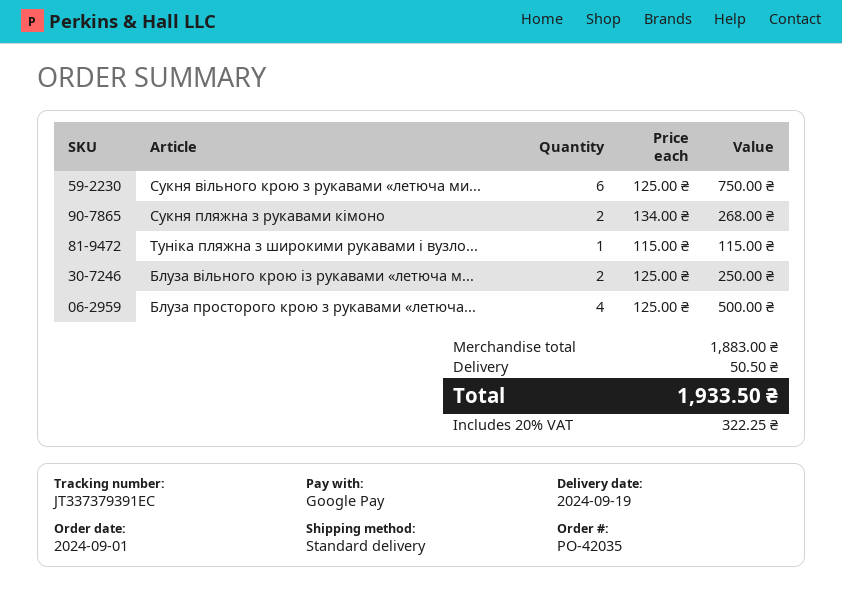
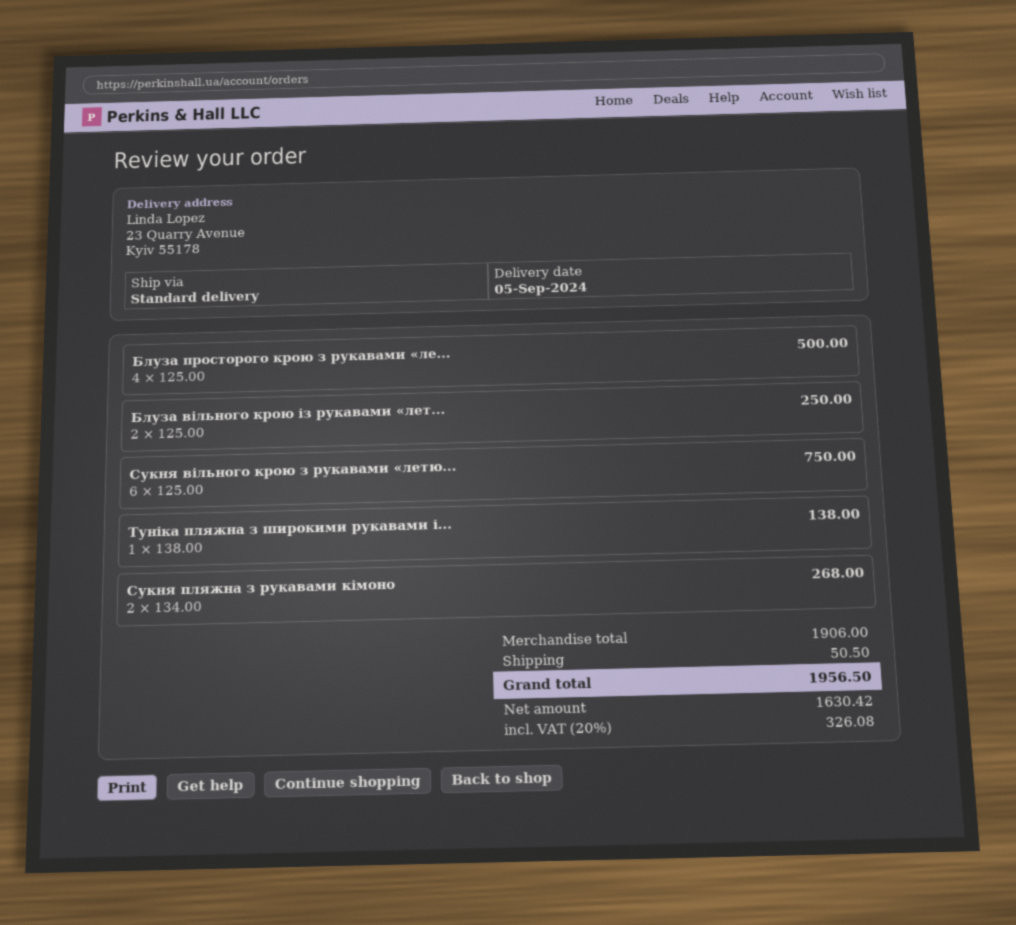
delivery date: 2024-09-19 -> 2024-09-05
Туніка пляжна з широкими рукавами і вузло...: 1 x 115.00 = 115.00 -> 1 x 138.00 = 138.00
subtotal: 1883.00 -> 1906.00
tax: 20% = 322.25 -> 20% = 326.08
total: 1933.50 -> 1956.50

